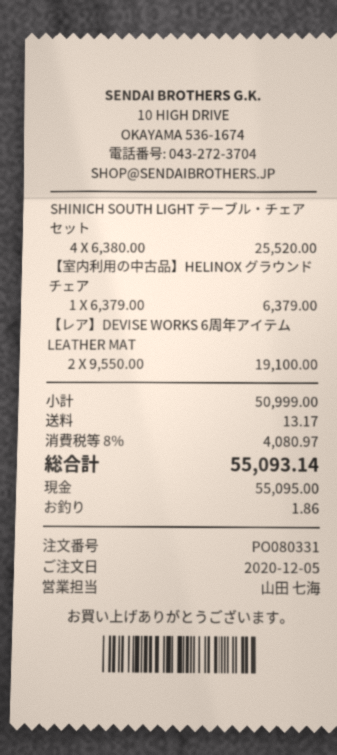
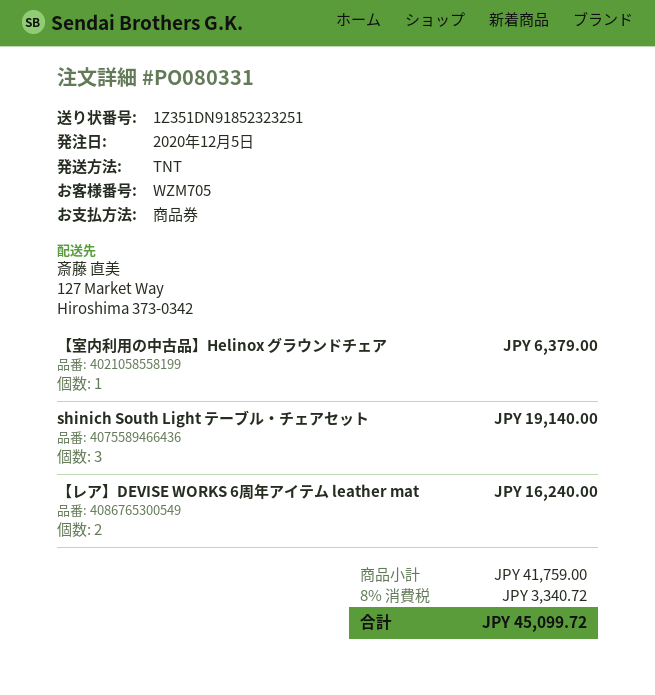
payment method: cash -> gift card
SHINICH SOUTH LIGHT テーブル・チェアセット: 4 for 25520.00 -> 3 for 19140.00
【レア】DEVISE WORKS 6周年アイテム LEATHER MAT: 2 for 19100.00 -> 2 for 16240.00
subtotal: 50999.00 -> 41759.00
shipping: 13.17 -> none
tax: 8% = 4080.97 -> 8% = 3340.72
total: 55093.14 -> 45099.72

